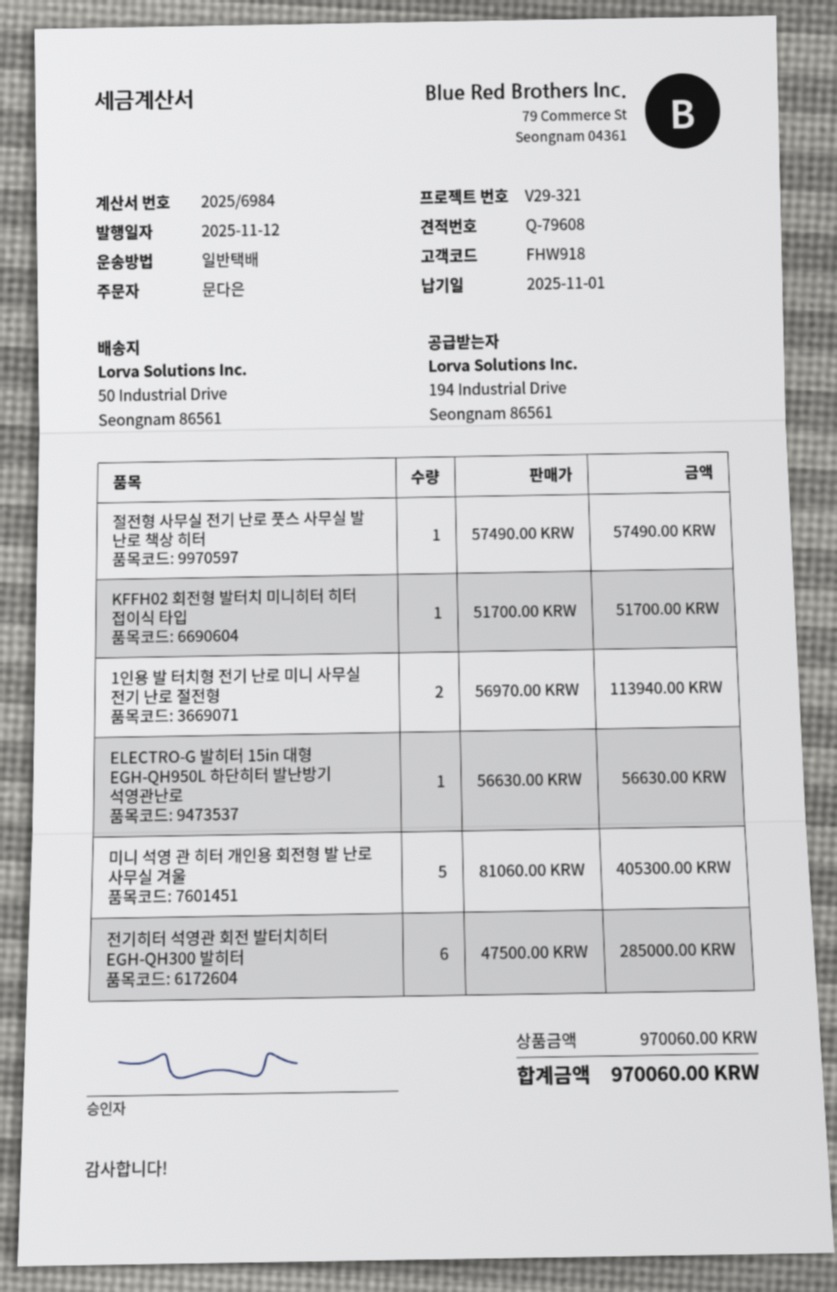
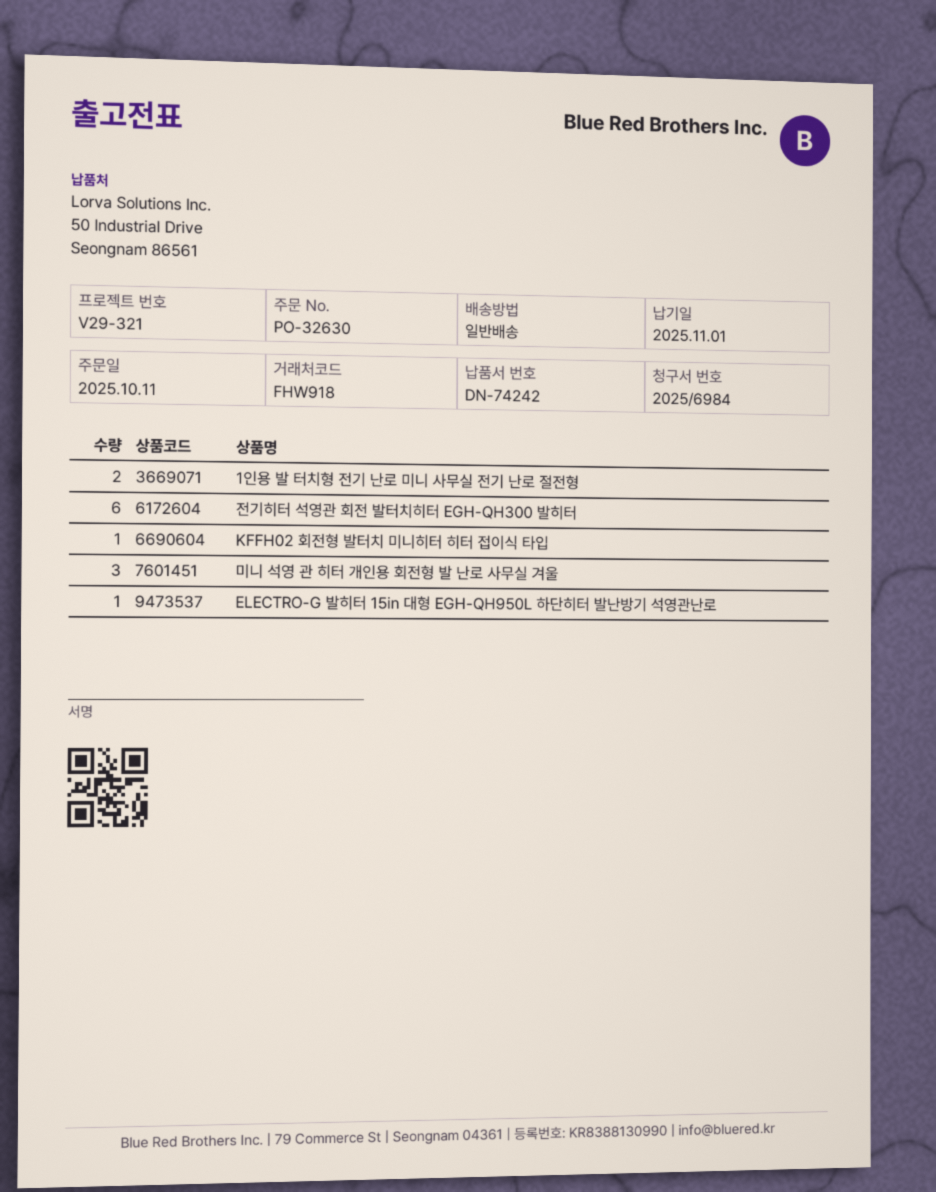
절전형 사무실 전기 난로 풋스 사무실 발 난로 책상 히터: 1 -> none
미니 석영 관 히터 개인용 회전형 발 난로 사무실 겨울: 5 -> 3

